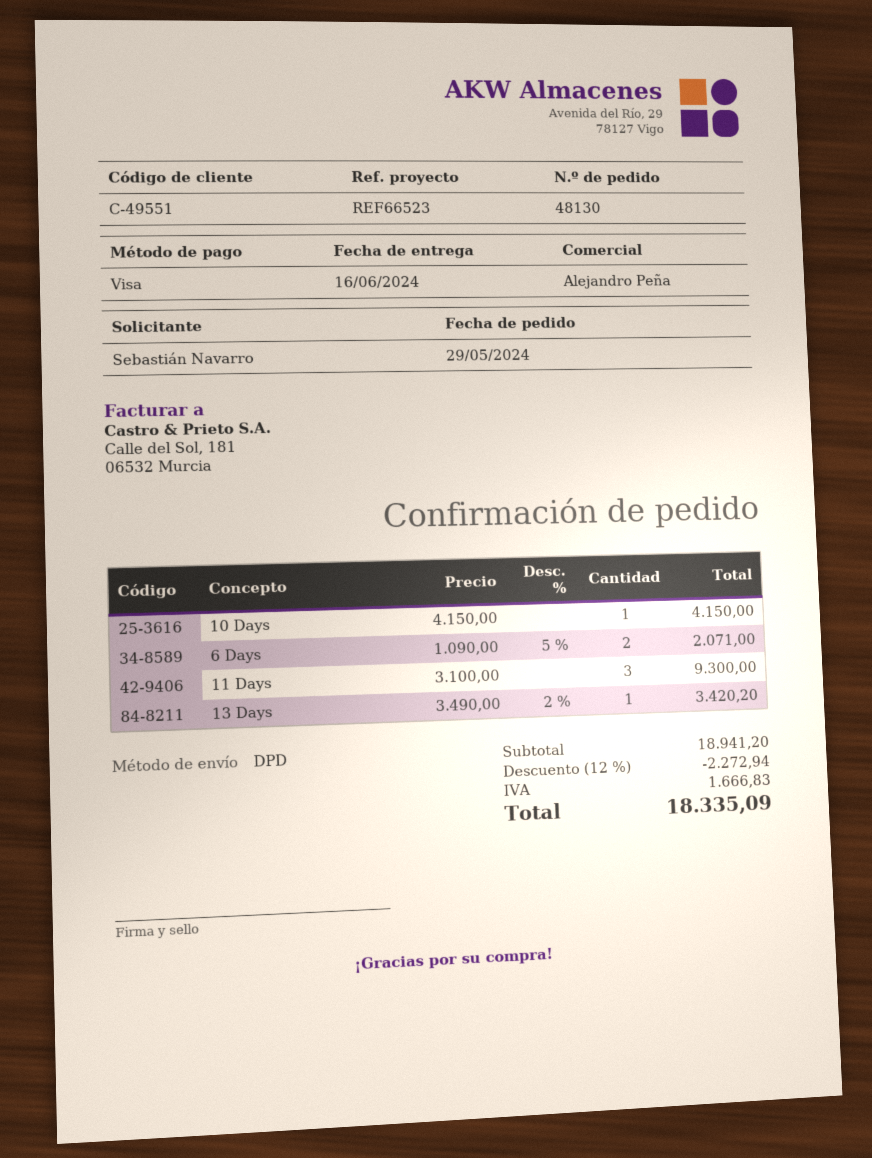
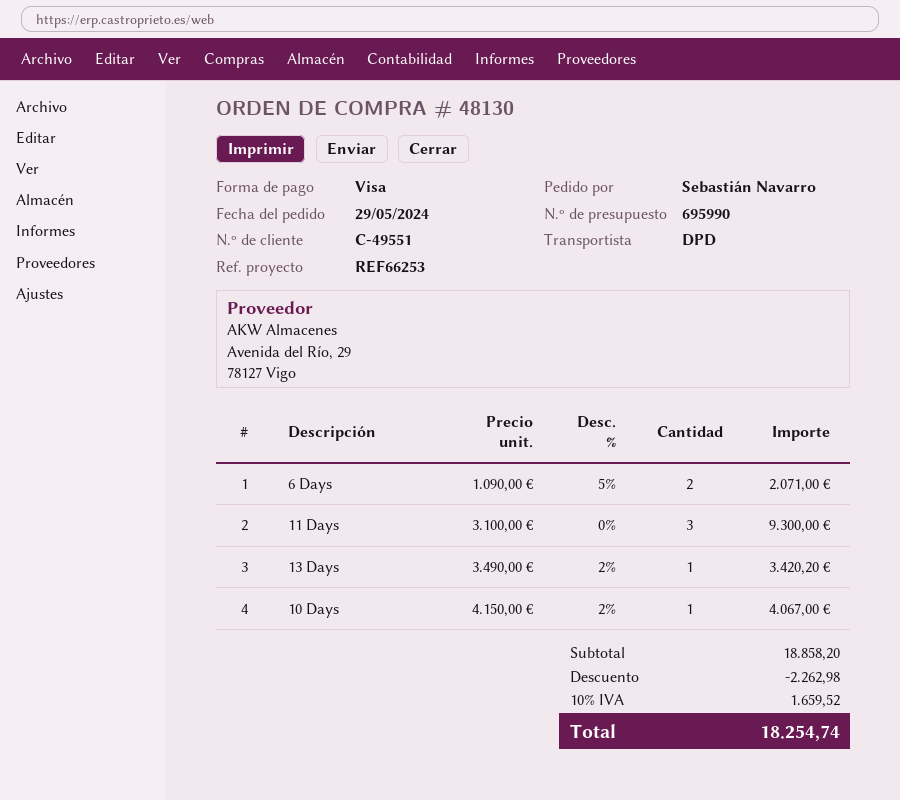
reference: REF66523 -> REF66253
10 Days: 1 x 4150.00 = 4150.00 -> 1 x 4150.00 - 2% = 4067.00
subtotal: 18941.20 -> 18858.20
discount: 2272.94 -> 2262.98
tax: 1666.83 -> 1659.52
total: 18335.09 -> 18254.74

